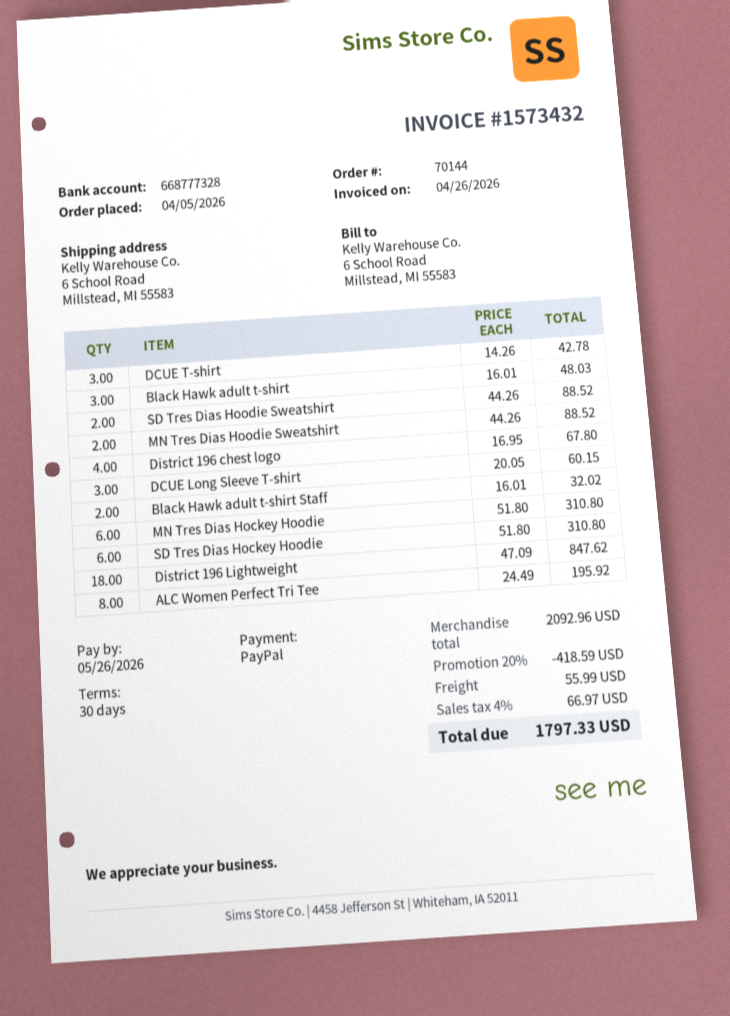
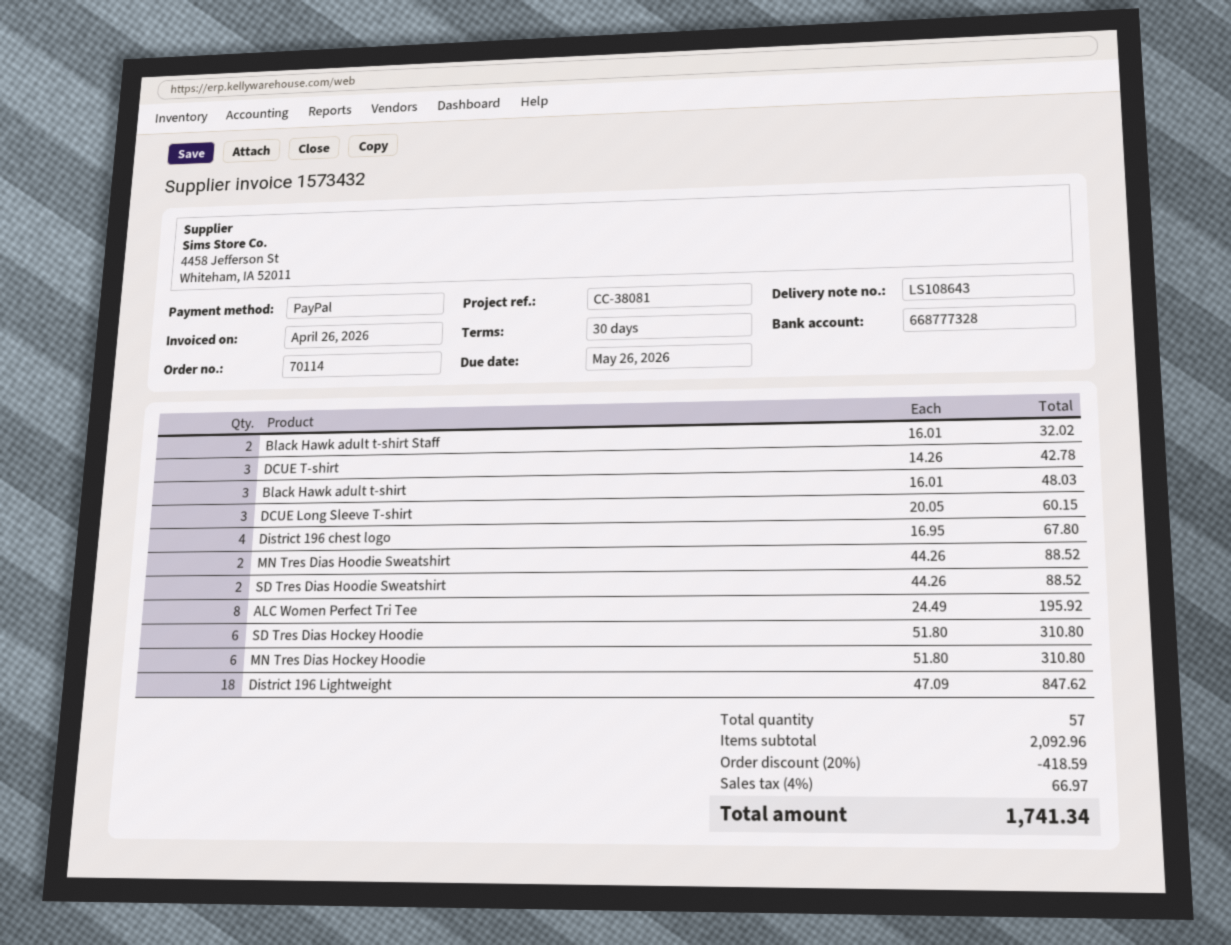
order number: 70144 -> 70114
shipping: 55.99 -> none
total: 1797.33 -> 1741.34

